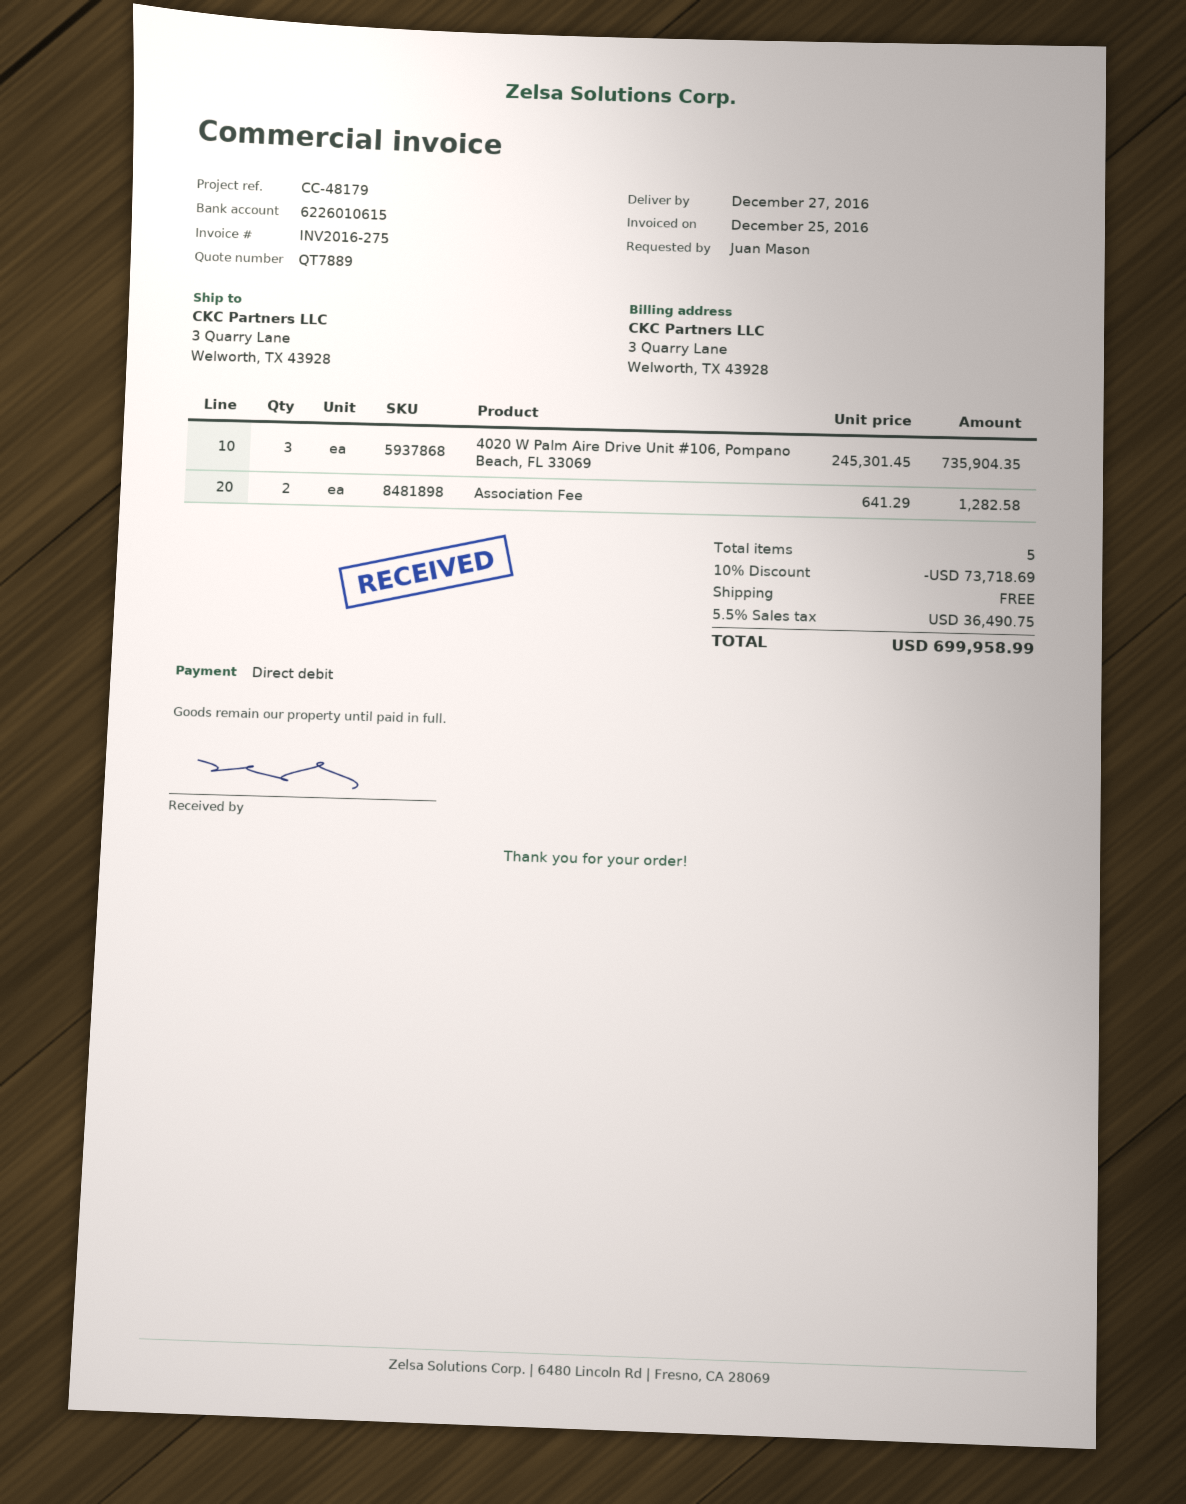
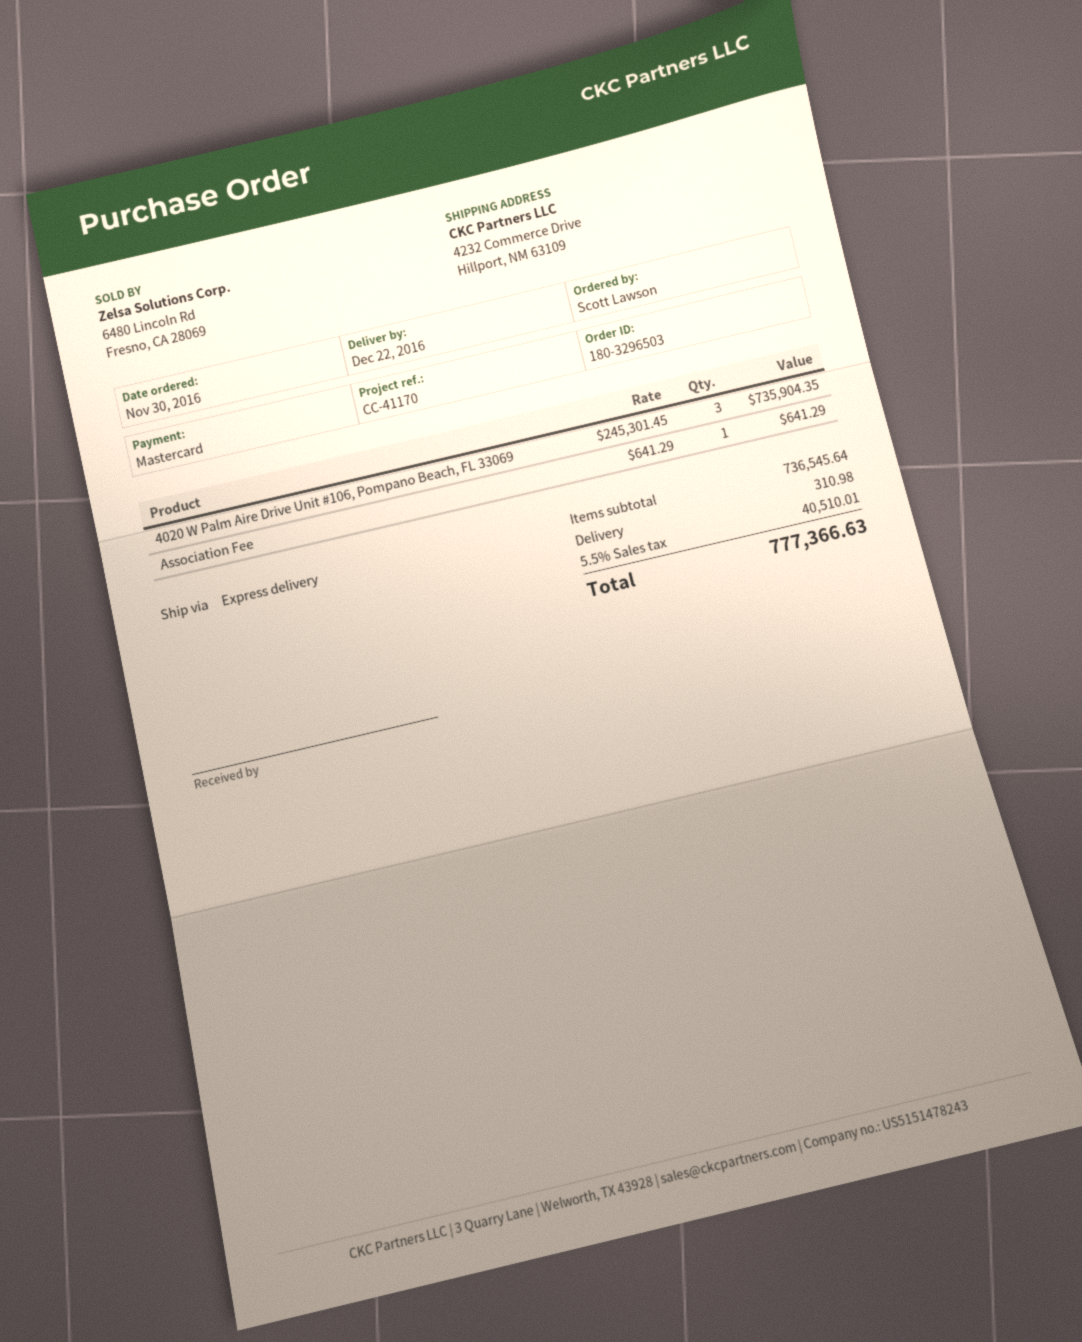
delivery date: 2016-12-27 -> 2016-12-22
reference: CC-48179 -> CC-41170
ordered by: Juan Mason -> Scott Lawson
payment method: direct debit -> Mastercard
ship to: 3 Quarry Lane, Welworth, TX 43928 -> 4232 Commerce Drive, Hillport, NM 63109
Association Fee: 2 x 641.29 = 1282.58 -> 1 x 641.29 = 641.29
discount: 10% = 73718.69 -> none
shipping: 0.00 -> 310.98
tax: 5.5% = 36490.75 -> 5.5% = 40510.01
total: 699958.99 -> 777366.63

